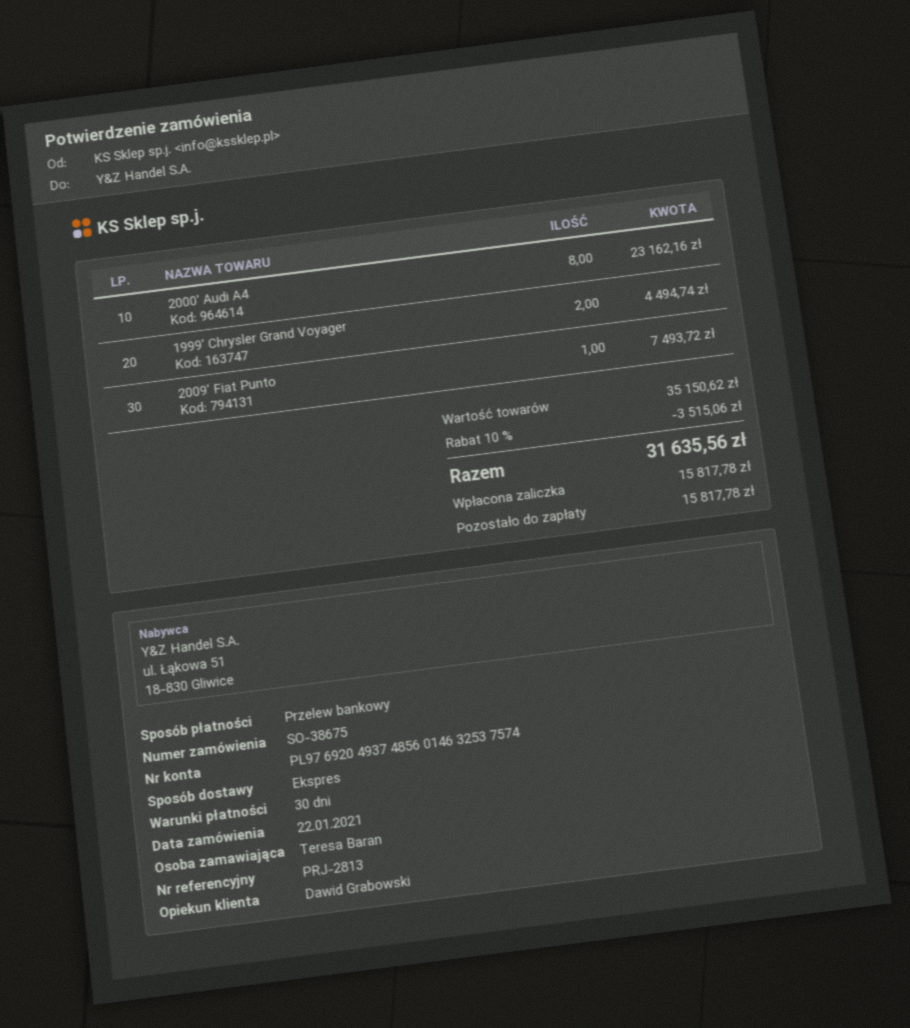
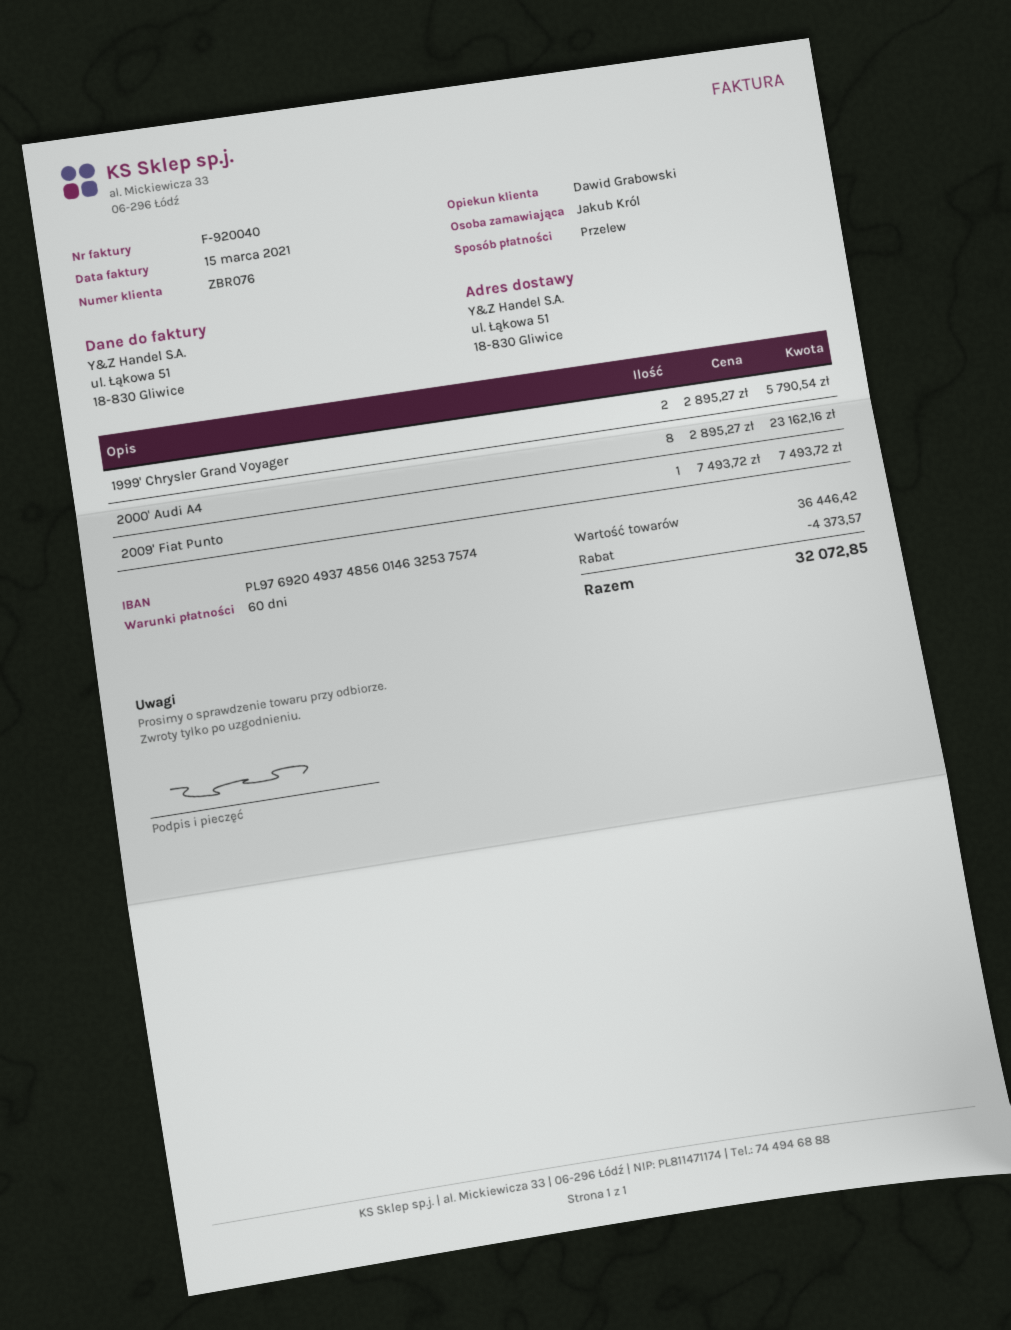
payment terms: 30 days -> 60 days
ordered by: Teresa Baran -> Jakub Król
1999' Chrysler Grand Voyager: 2 for 4494.74 -> 2 for 5790.54
subtotal: 35150.62 -> 36446.42
discount: 3515.06 -> 4373.57
total: 31635.56 -> 32072.85

